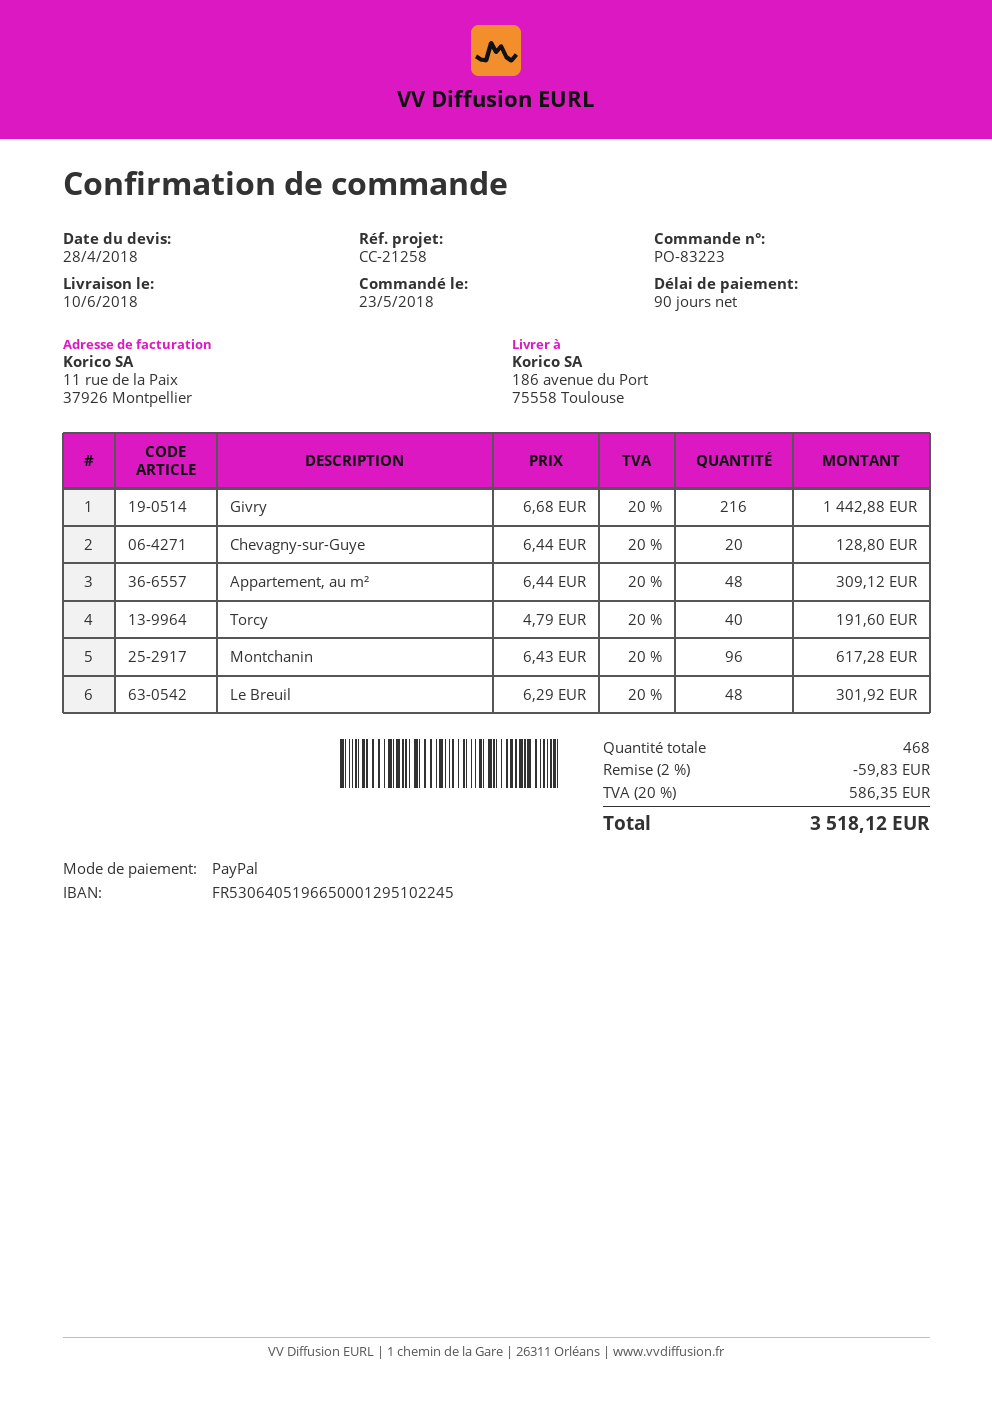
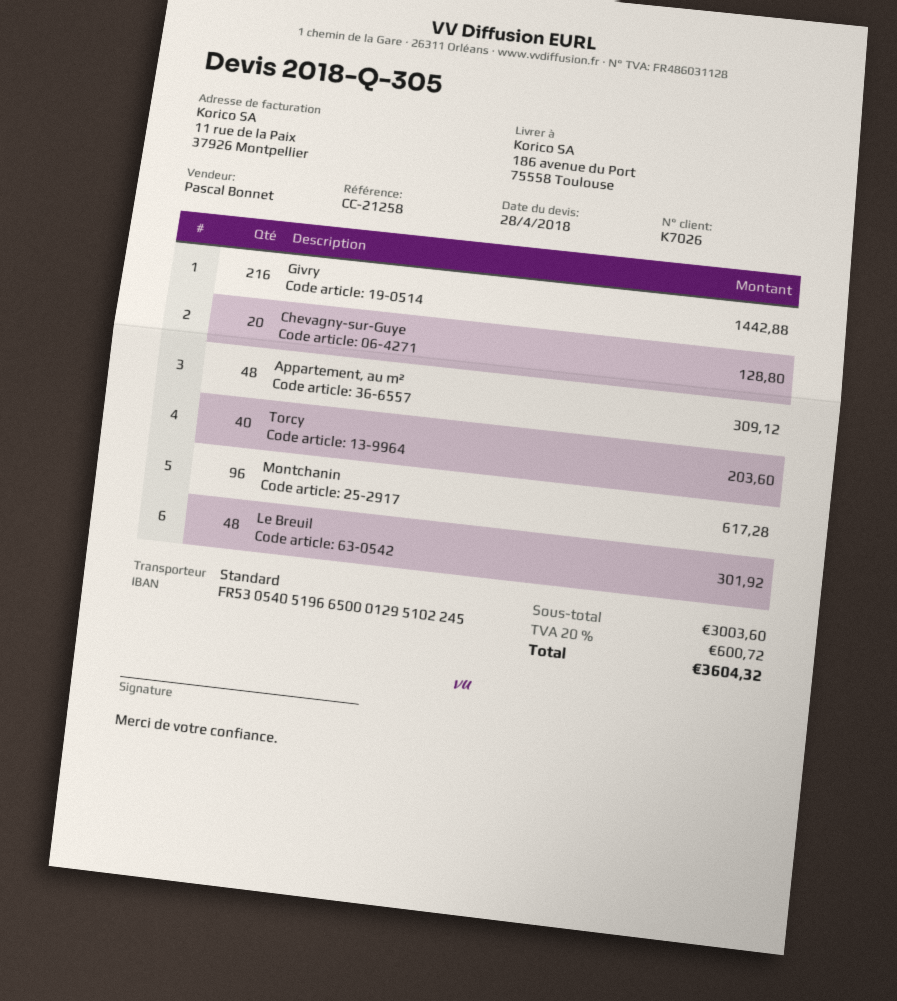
bank account: FR5306405196650001295102245 -> FR5305405196650001295102245
Torcy: 40 for 191.60 -> 40 for 203.60
discount: 2% = 59.83 -> none
tax: 20% = 586.35 -> 20% = 600.72
total: 3518.12 -> 3604.32

